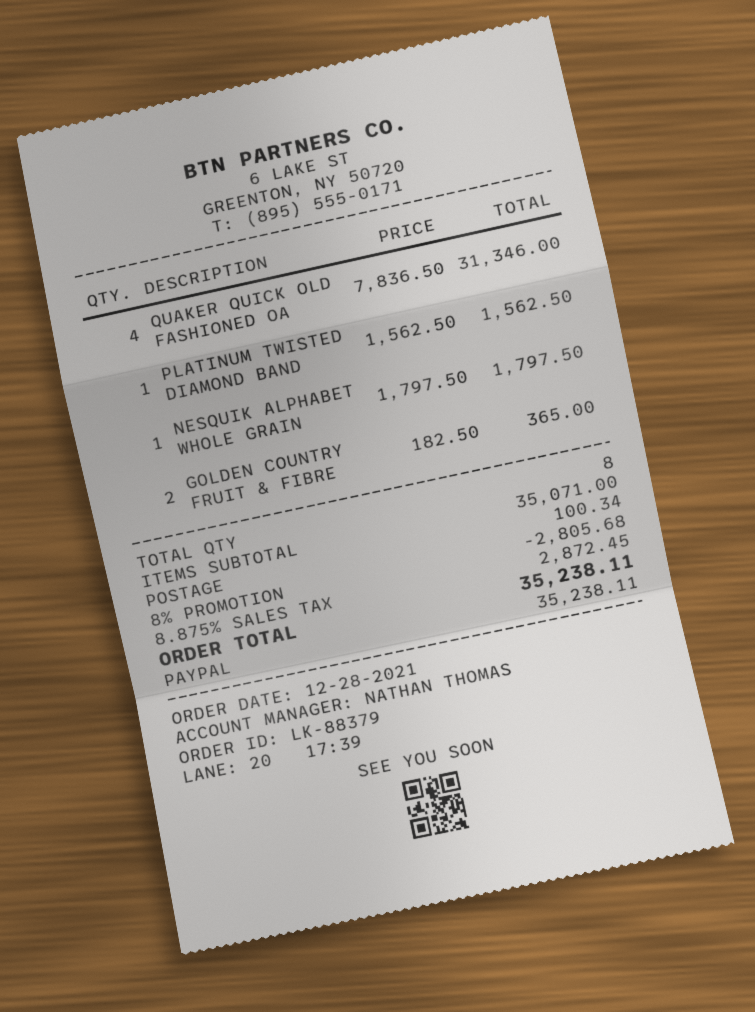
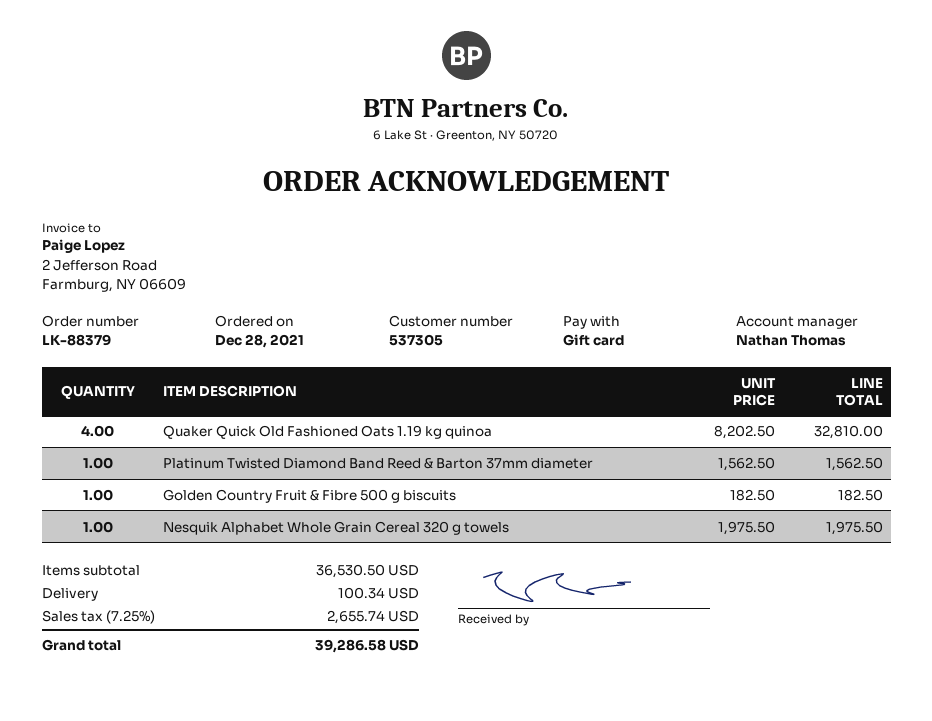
payment method: PayPal -> gift card
QUAKER QUICK OLD FASHIONED OA: 4 x 7836.50 = 31346.00 -> 4 x 8202.50 = 32810.00
NESQUIK ALPHABET WHOLE GRAIN: 1 x 1797.50 = 1797.50 -> 1 x 1975.50 = 1975.50
GOLDEN COUNTRY FRUIT & FIBRE: 2 x 182.50 = 365.00 -> 1 x 182.50 = 182.50
subtotal: 35071.00 -> 36530.50
discount: 8% = 2805.68 -> none
tax: 8.875% = 2872.45 -> 7.25% = 2655.74
total: 35238.11 -> 39286.58

